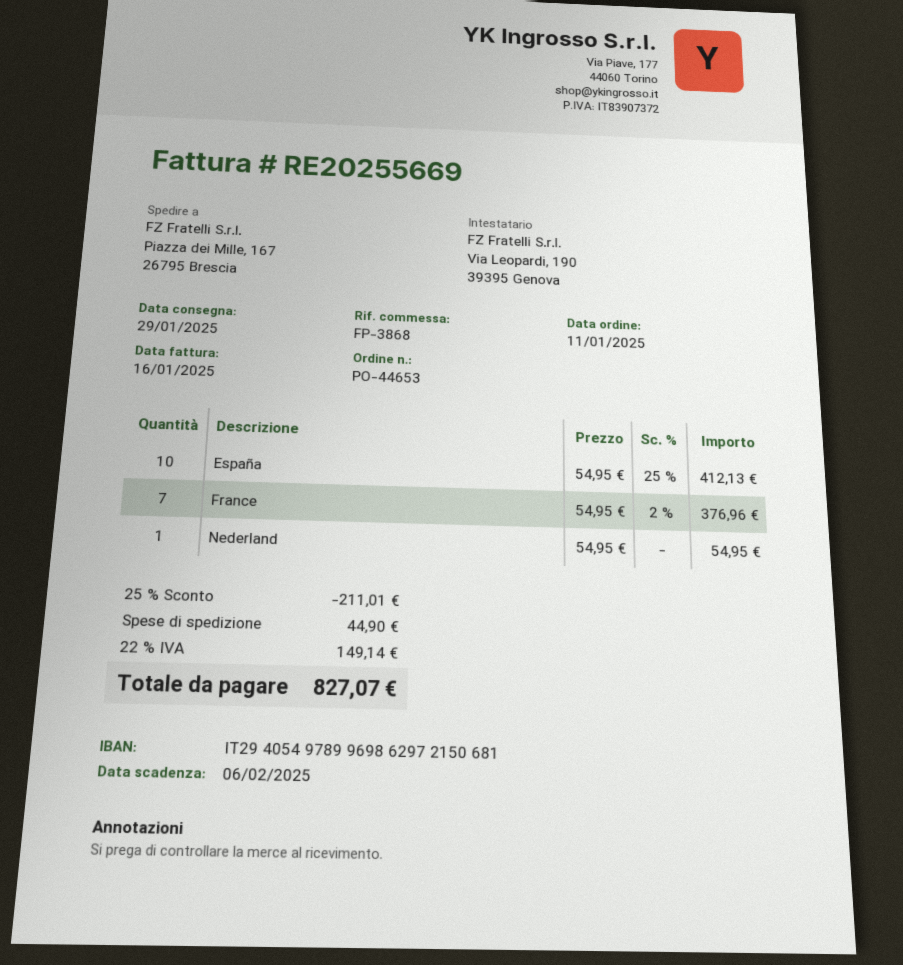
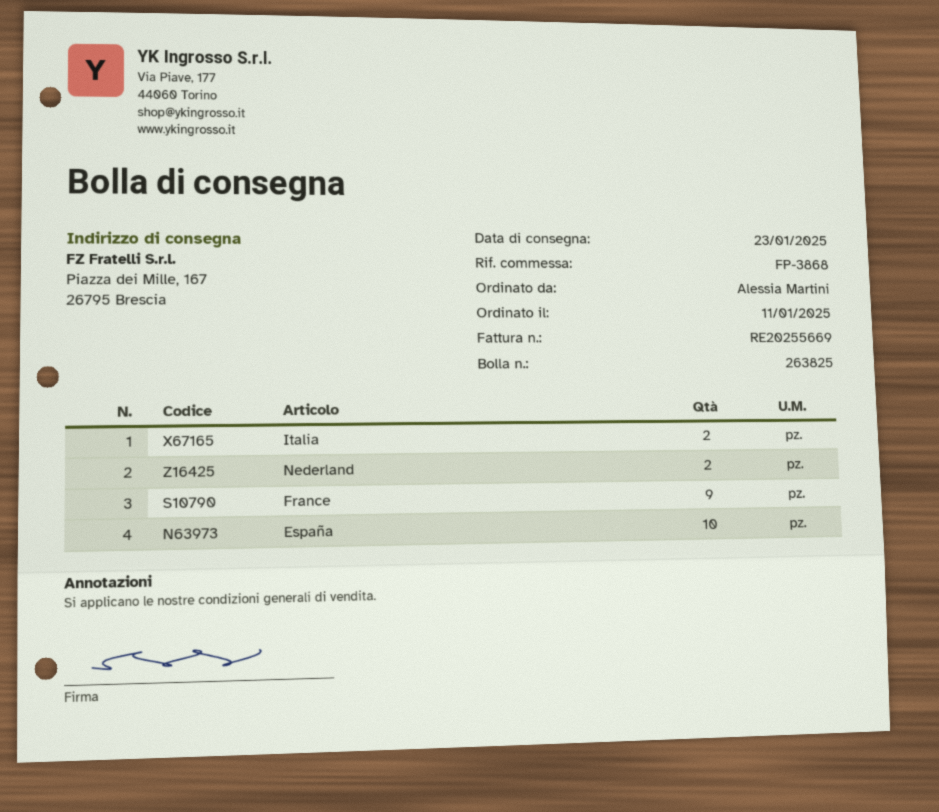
delivery date: 2025-01-29 -> 2025-01-23
France: 7 -> 9
Nederland: 1 -> 2
Italia: none -> 2

